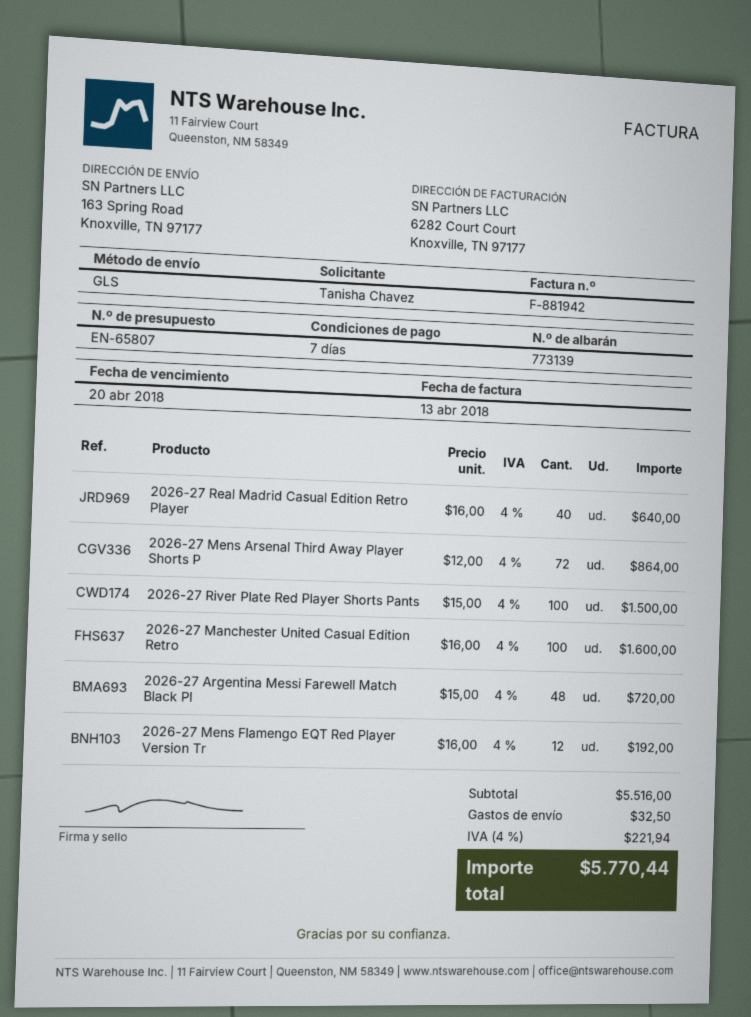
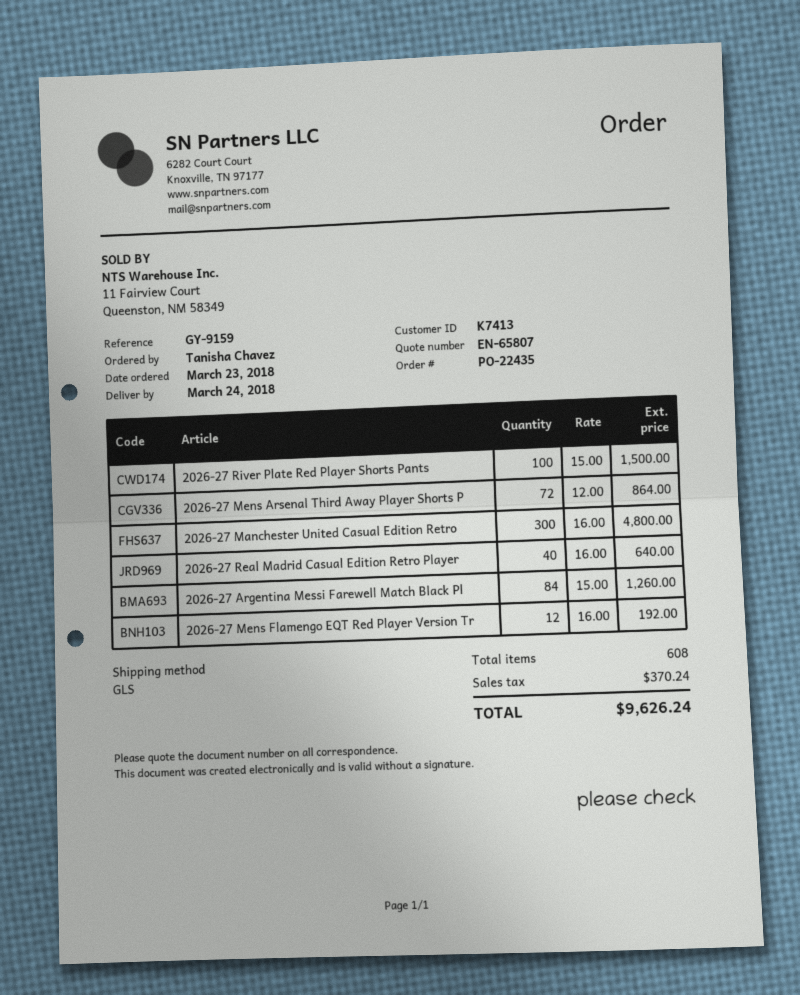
2026-27 Manchester United Casual Edition Retro: 100 x 16.00 = 1600.00 -> 300 x 16.00 = 4800.00
2026-27 Argentina Messi Farewell Match Black Pl: 48 x 15.00 = 720.00 -> 84 x 15.00 = 1260.00
shipping: 32.50 -> none
tax: 221.94 -> 370.24
total: 5770.44 -> 9626.24

